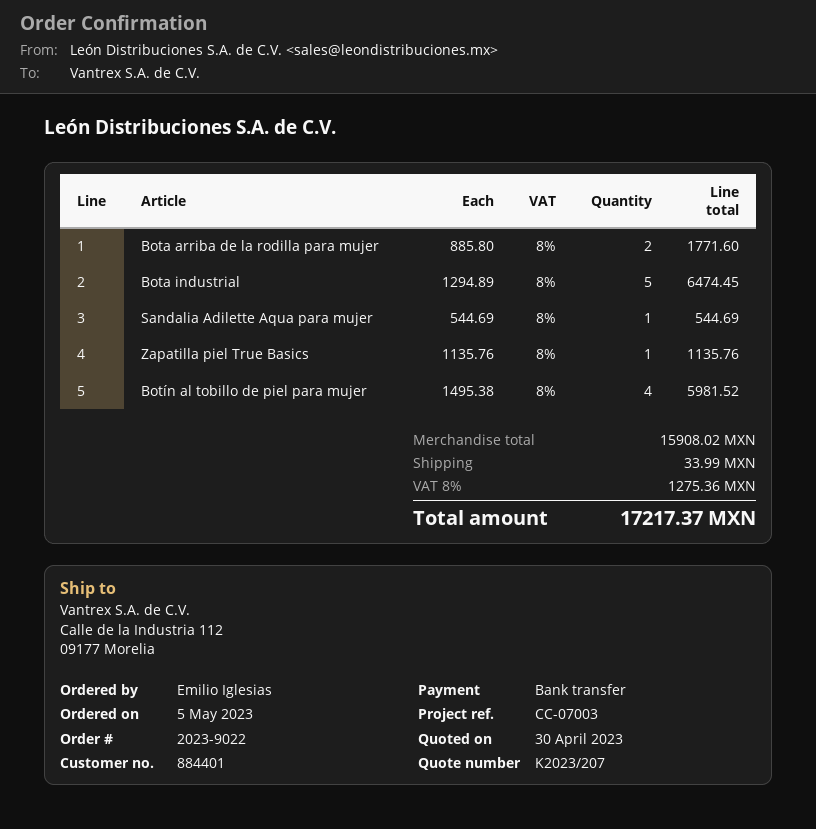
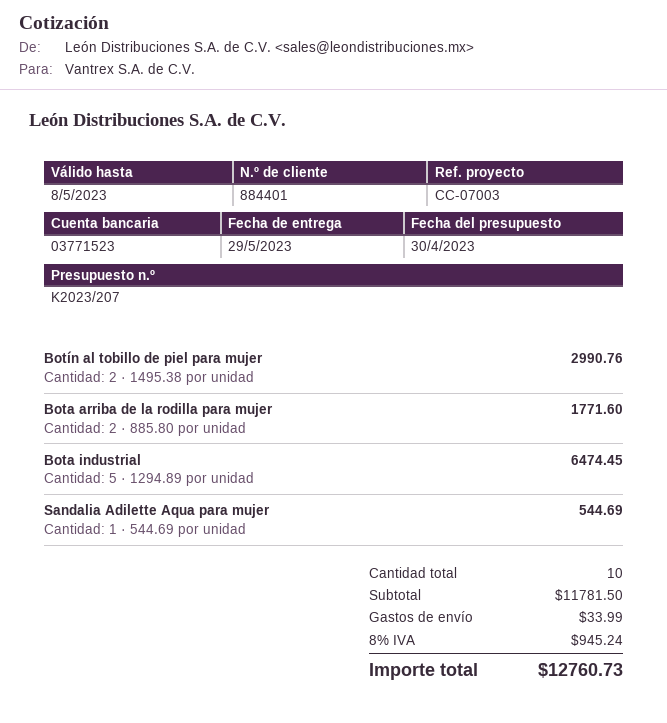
Zapatilla piel True Basics: 1 x 1135.76 = 1135.76 -> none
Botín al tobillo de piel para mujer: 4 x 1495.38 = 5981.52 -> 2 x 1495.38 = 2990.76
subtotal: 15908.02 -> 11781.50
tax: 8% = 1275.36 -> 8% = 945.24
total: 17217.37 -> 12760.73

